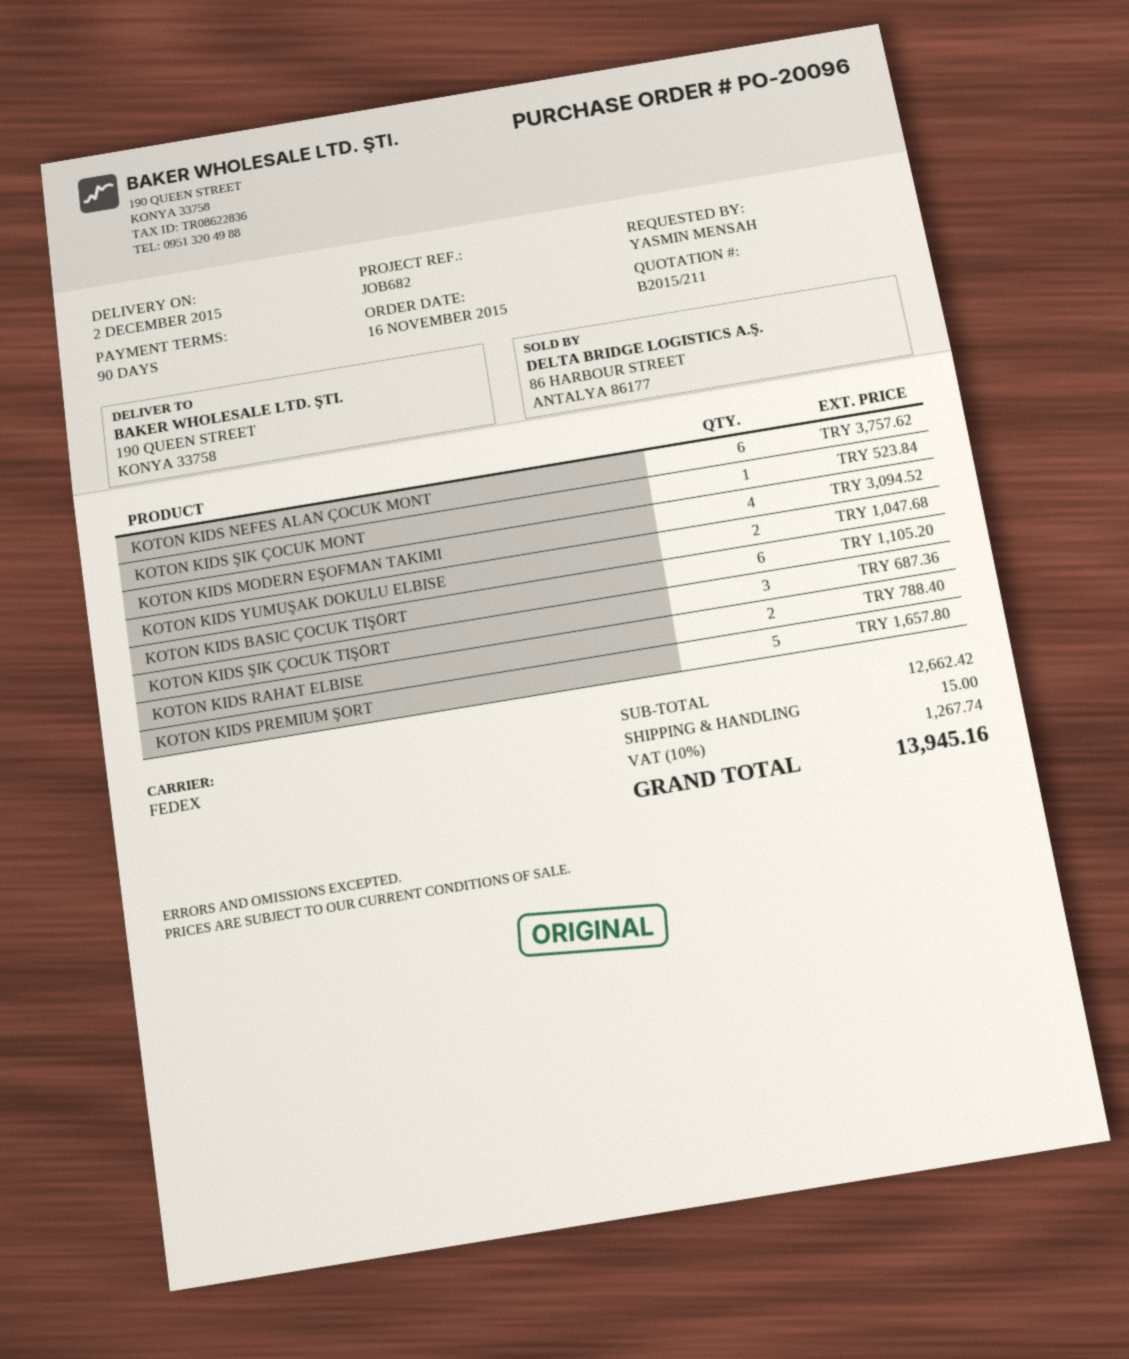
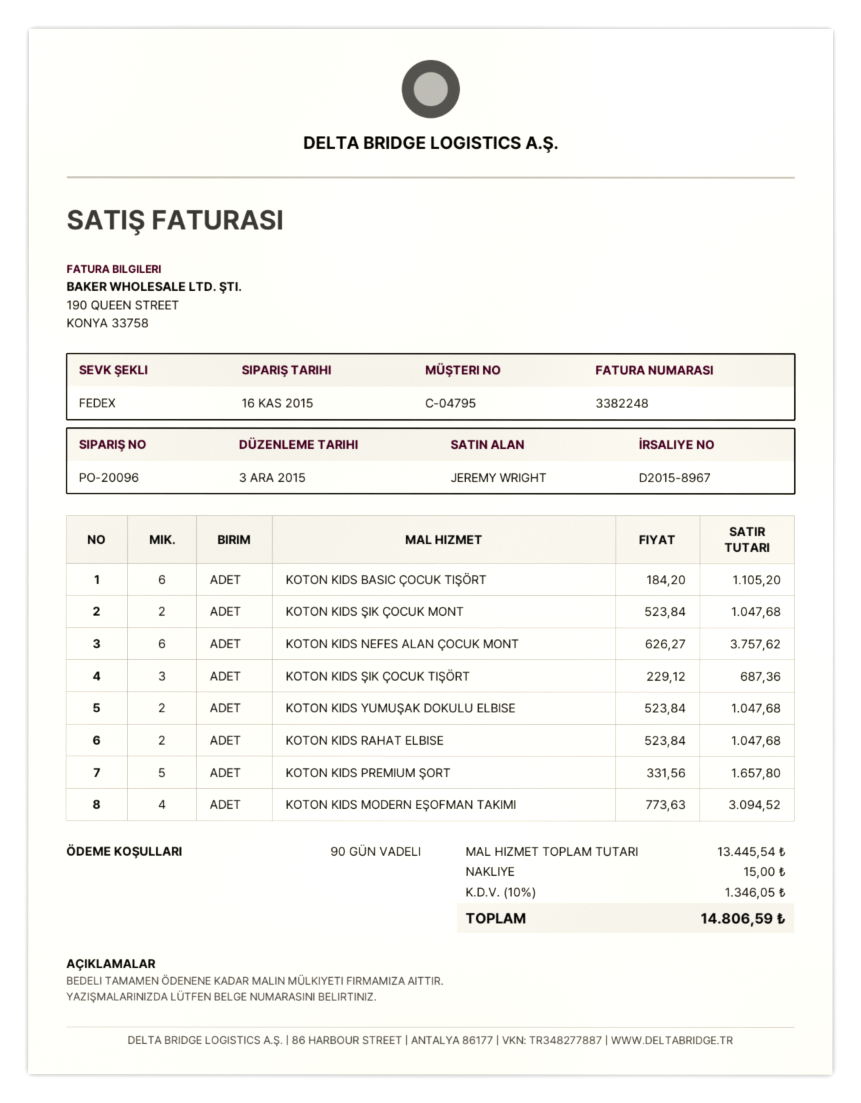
ordered by: YASMIN MENSAH -> JEREMY WRIGHT
KOTON KIDS ŞIK ÇOCUK MONT: 1 for 523.84 -> 2 for 1047.68
KOTON KIDS RAHAT ELBISE: 2 for 788.40 -> 2 for 1047.68
subtotal: 12662.42 -> 13445.54
tax: 10% = 1267.74 -> 10% = 1346.05
total: 13945.16 -> 14806.59

